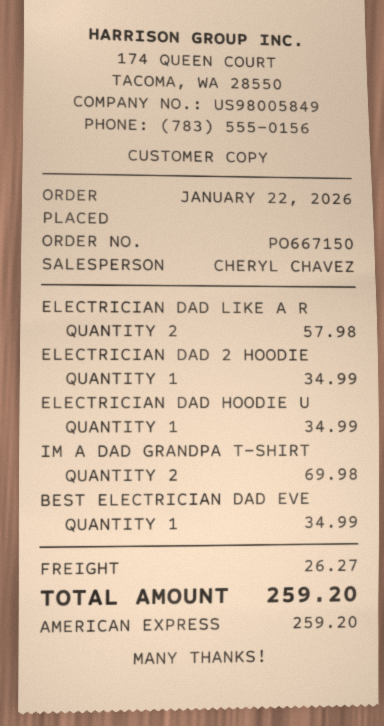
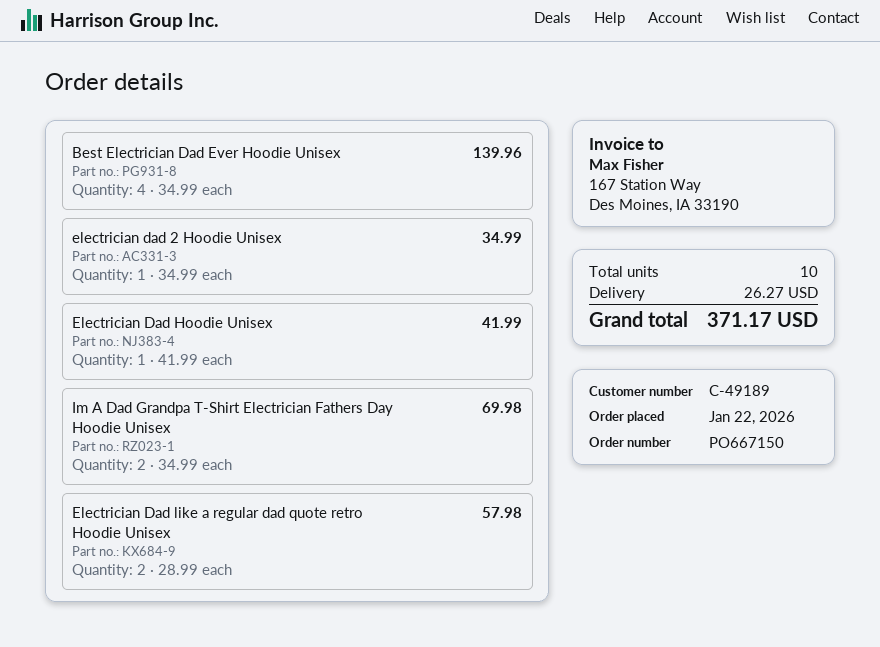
ELECTRICIAN DAD HOODIE U: 1 for 34.99 -> 1 for 41.99
BEST ELECTRICIAN DAD EVE: 1 for 34.99 -> 4 for 139.96
total: 259.20 -> 371.17

